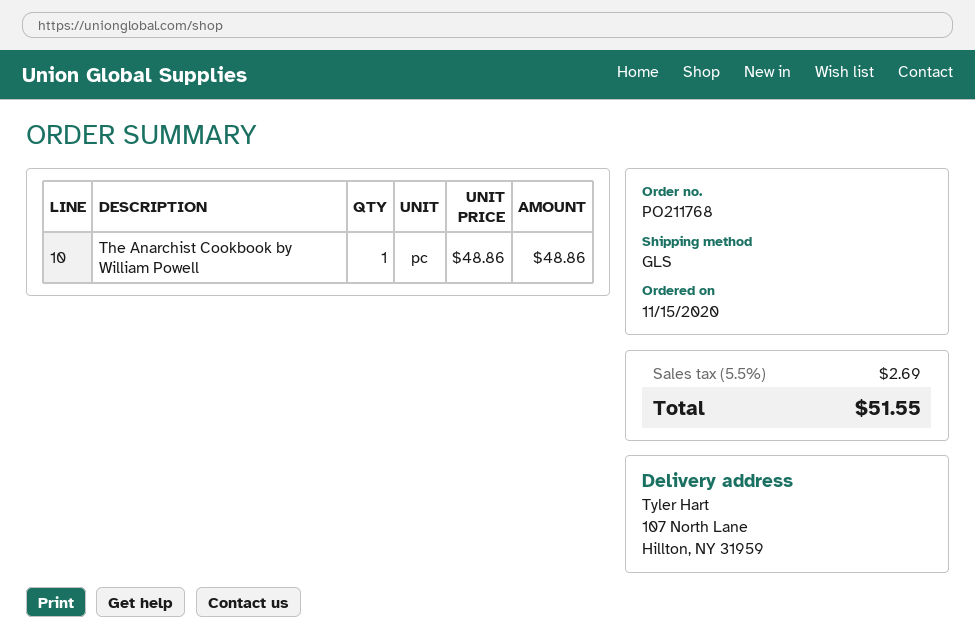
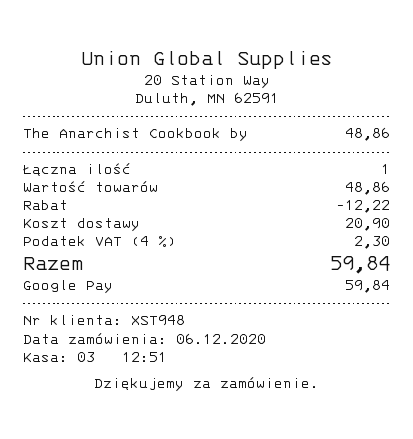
order date: 2020-11-15 -> 2020-12-06
discount: none -> 12.22
shipping: none -> 20.90
tax: 5.5% = 2.69 -> 4% = 2.30
total: 51.55 -> 59.84

